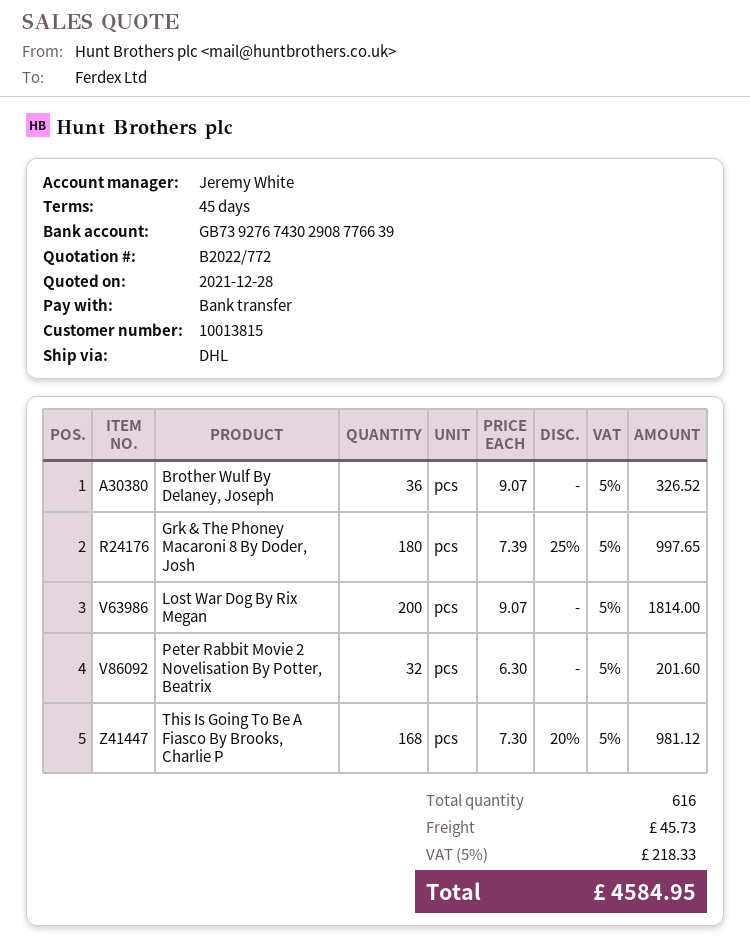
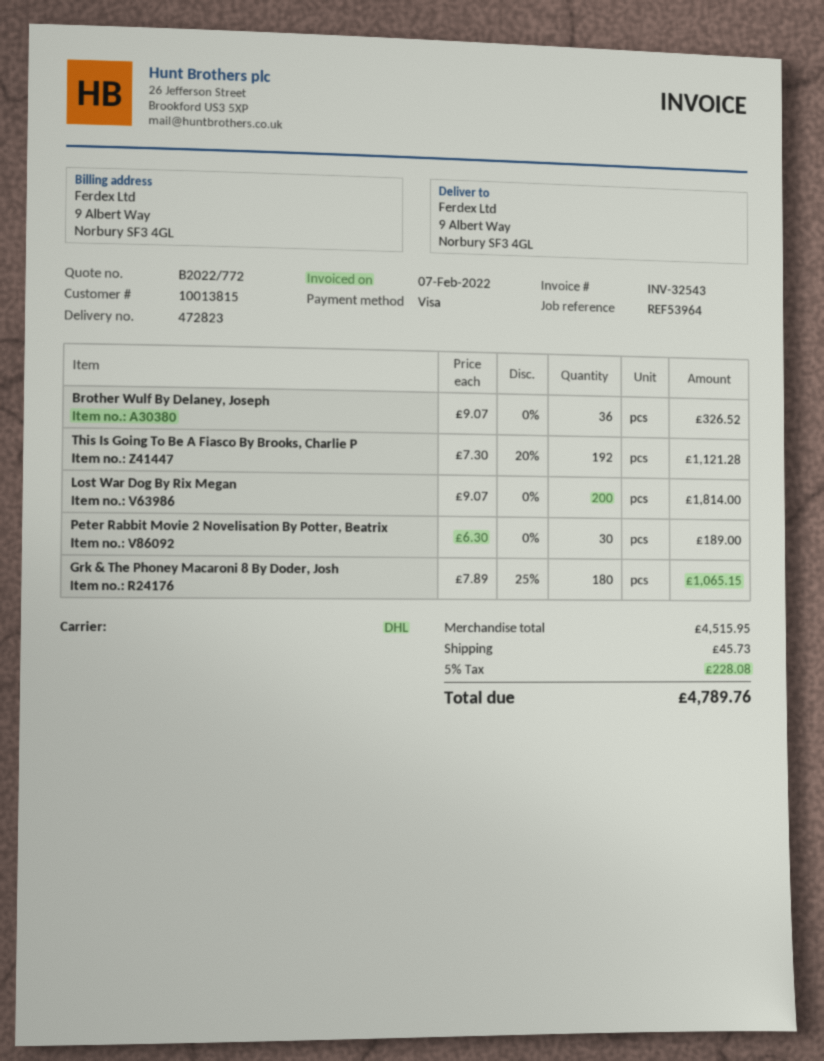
payment method: bank transfer -> Visa
Grk & The Phoney Macaroni 8 By Doder, Josh: 180 x 7.39 - 25% = 997.65 -> 180 x 7.89 - 25% = 1065.15
Peter Rabbit Movie 2 Novelisation By Potter, Beatrix: 32 x 6.30 = 201.60 -> 30 x 6.30 = 189.00
This Is Going To Be A Fiasco By Brooks, Charlie P: 168 x 7.30 - 20% = 981.12 -> 192 x 7.30 - 20% = 1121.28
tax: 5% = 218.33 -> 5% = 228.08
total: 4584.95 -> 4789.76

